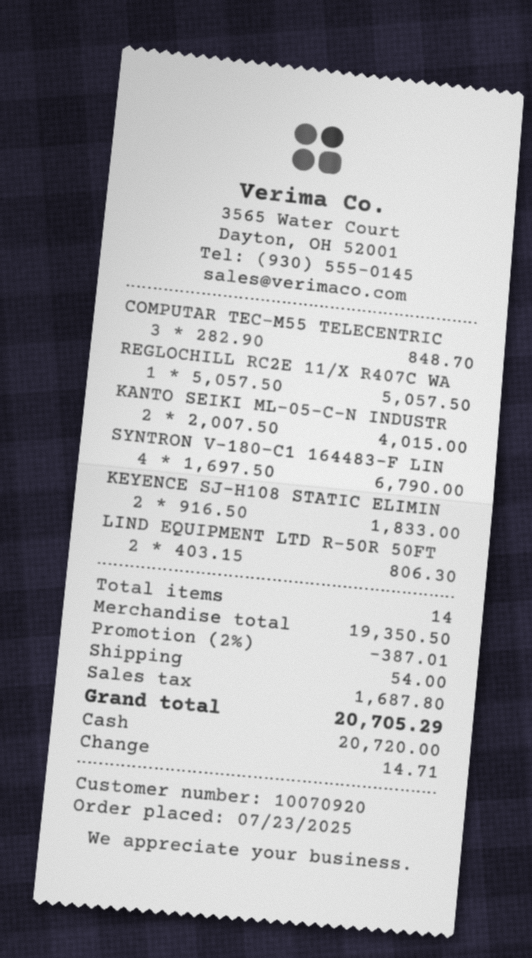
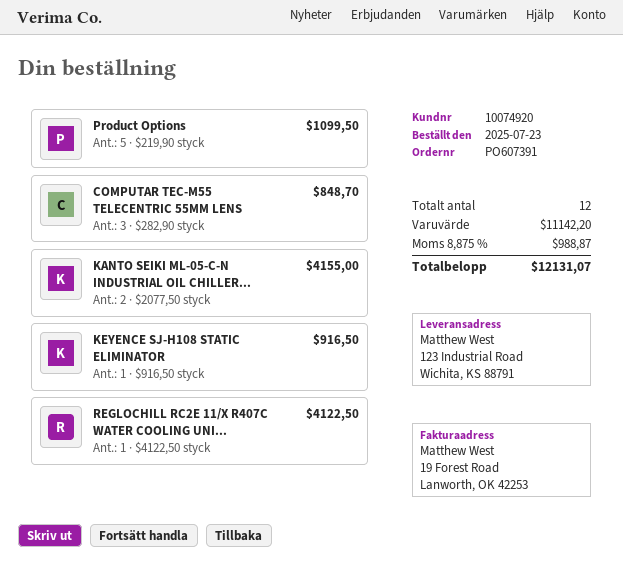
customer number: 10070920 -> 10074920
REGLOCHILL RC2E 11/X R407C WA: 1 x 5057.50 = 5057.50 -> 1 x 4122.50 = 4122.50
KANTO SEIKI ML-05-C-N INDUSTR: 2 x 2007.50 = 4015.00 -> 2 x 2077.50 = 4155.00
SYNTRON V-180-C1 164483-F LIN: 4 x 1697.50 = 6790.00 -> none
KEYENCE SJ-H108 STATIC ELIMIN: 2 x 916.50 = 1833.00 -> 1 x 916.50 = 916.50
LIND EQUIPMENT LTD R-50R 50FT: 2 x 403.15 = 806.30 -> none
Product Options: none -> 5 x 219.90 = 1099.50
total quantity: 14 -> 12
subtotal: 19350.50 -> 11142.20
discount: 2% = 387.01 -> none
shipping: 54.00 -> none
tax: 1687.80 -> 988.87
total: 20705.29 -> 12131.07

